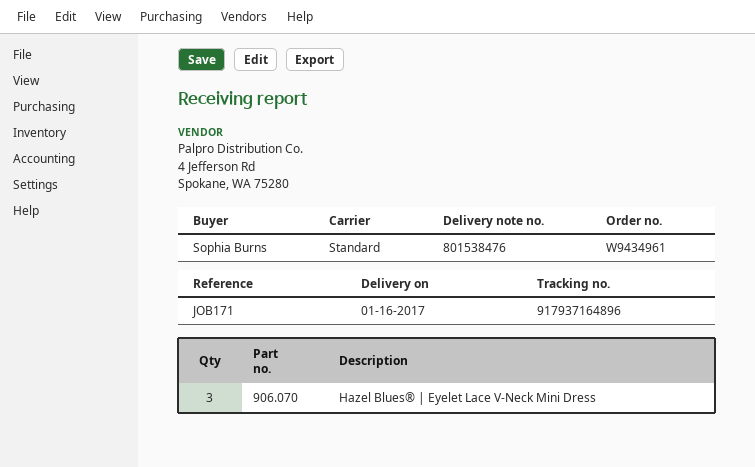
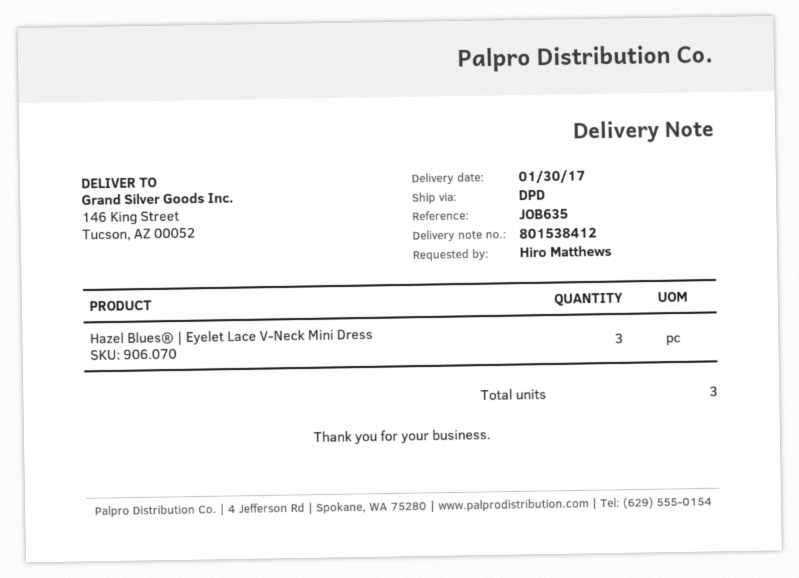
delivery note number: 801538476 -> 801538412
delivery date: 2017-01-16 -> 2017-01-30
reference: JOB171 -> JOB635
ordered by: Sophia Burns -> Hiro Matthews
shipping method: standard -> DPD

